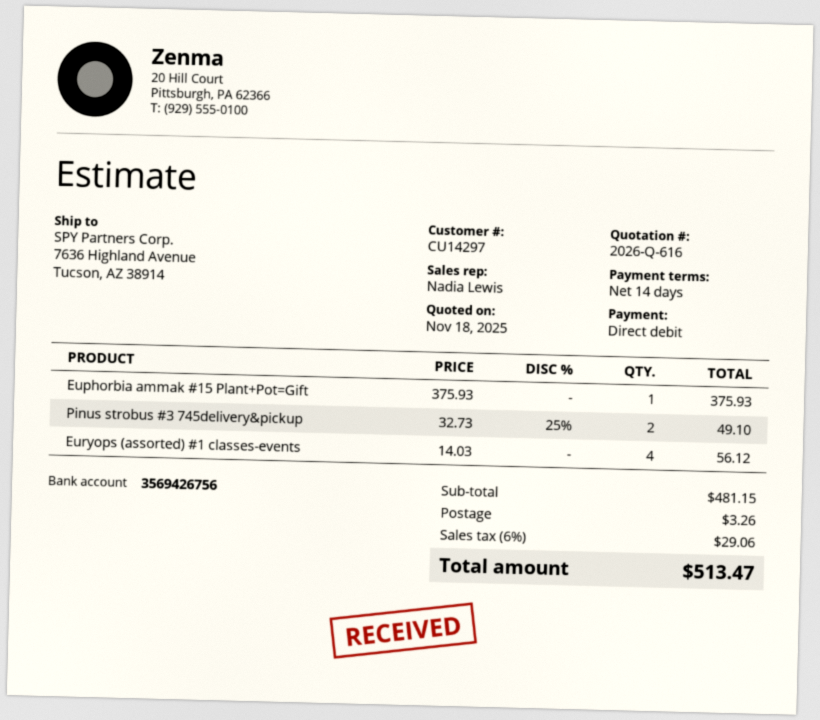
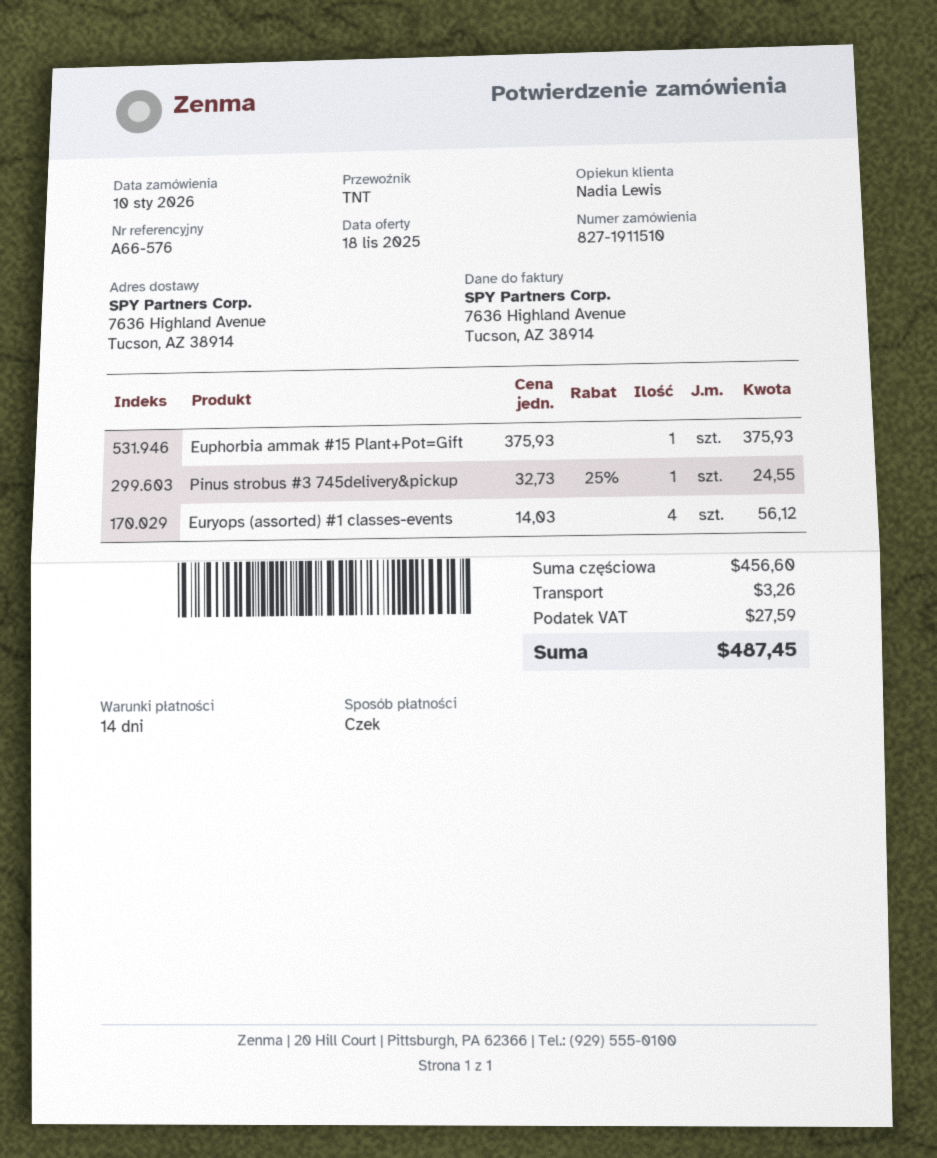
payment method: direct debit -> cheque
Pinus strobus #3 745delivery&pickup: 2 x 32.73 - 25% = 49.10 -> 1 x 32.73 - 25% = 24.55
subtotal: 481.15 -> 456.60
tax: 29.06 -> 27.59
total: 513.47 -> 487.45

